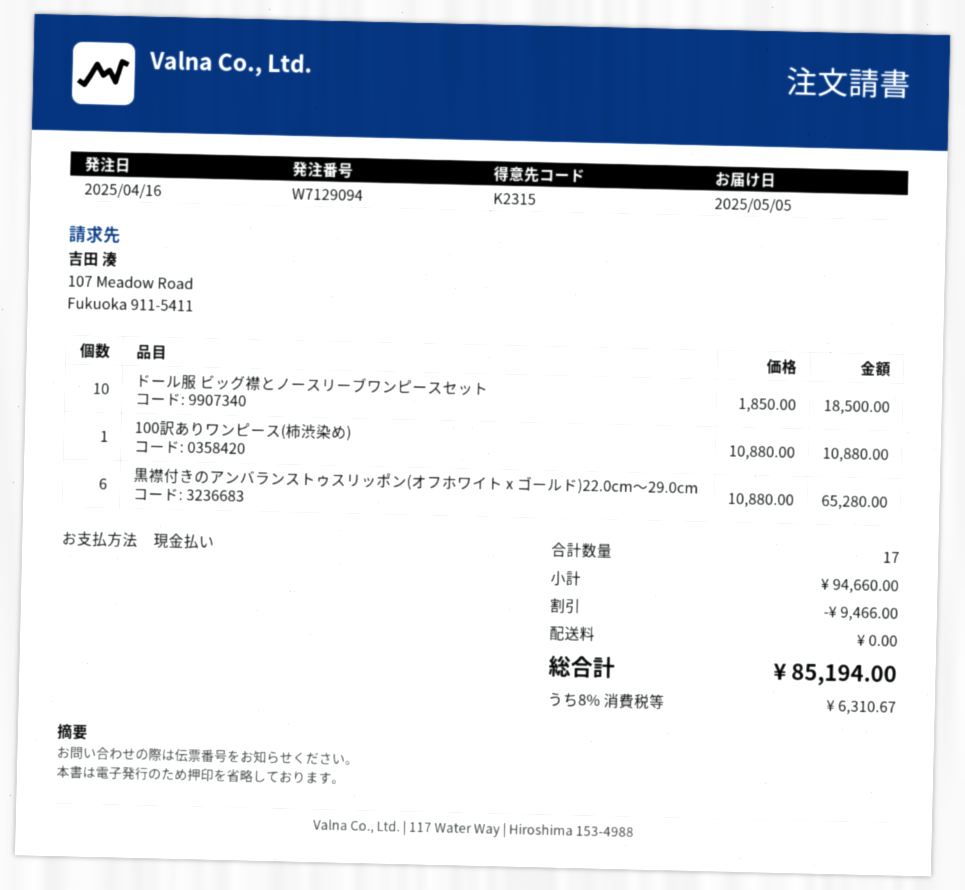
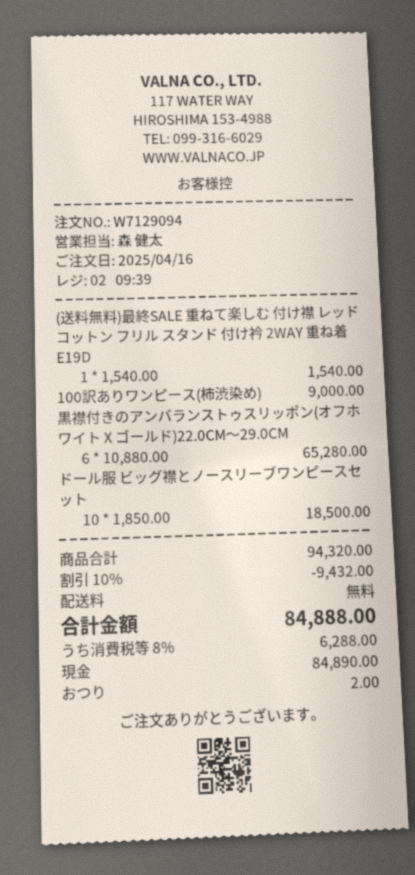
100訳ありワンピース(柿渋染め): 1 x 10880.00 = 10880.00 -> 1 x 9000.00 = 9000.00
(送料無料)最終SALE 重ねて楽しむ 付け襟 レッド コットン フリル スタンド 付け衿 2WAY 重ね着 E19D: none -> 1 x 1540.00 = 1540.00
subtotal: 94660.00 -> 94320.00
discount: 9466.00 -> 9432.00
tax: 8% = 6310.67 -> 8% = 6288.00
total: 85194.00 -> 84888.00

